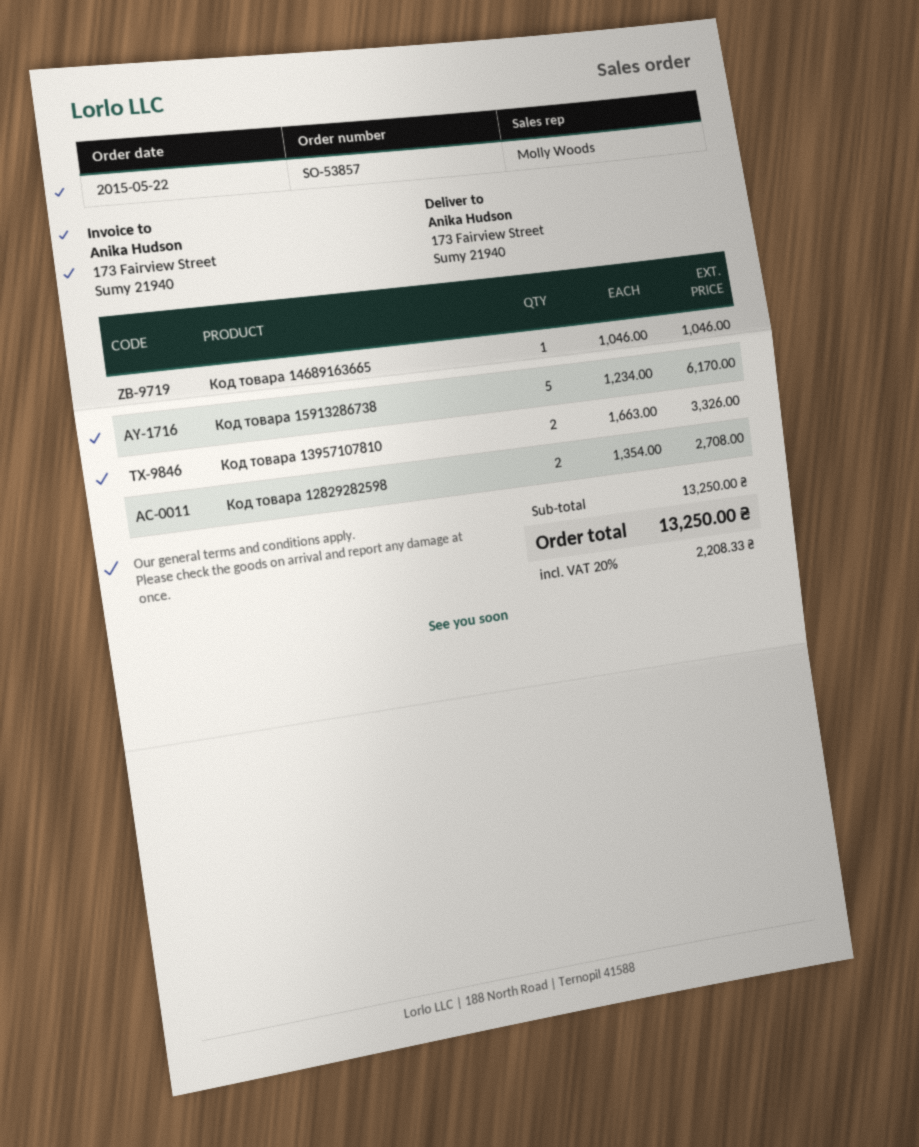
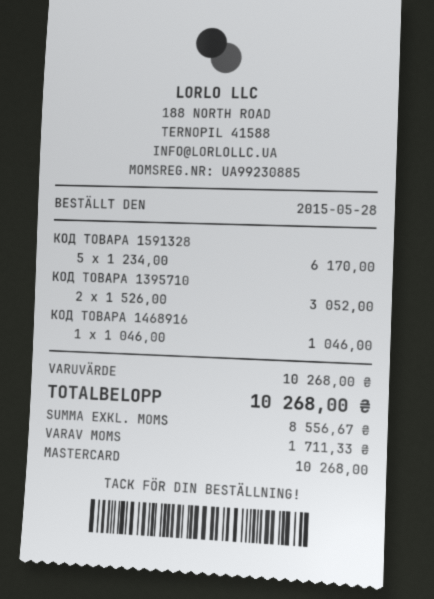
order date: 2015-05-22 -> 2015-05-28
Код товара 13957107810: 2 x 1663.00 = 3326.00 -> 2 x 1526.00 = 3052.00
Код товара 12829282598: 2 x 1354.00 = 2708.00 -> none
subtotal: 13250.00 -> 10268.00
tax: 2208.33 -> 1711.33
total: 13250.00 -> 10268.00

